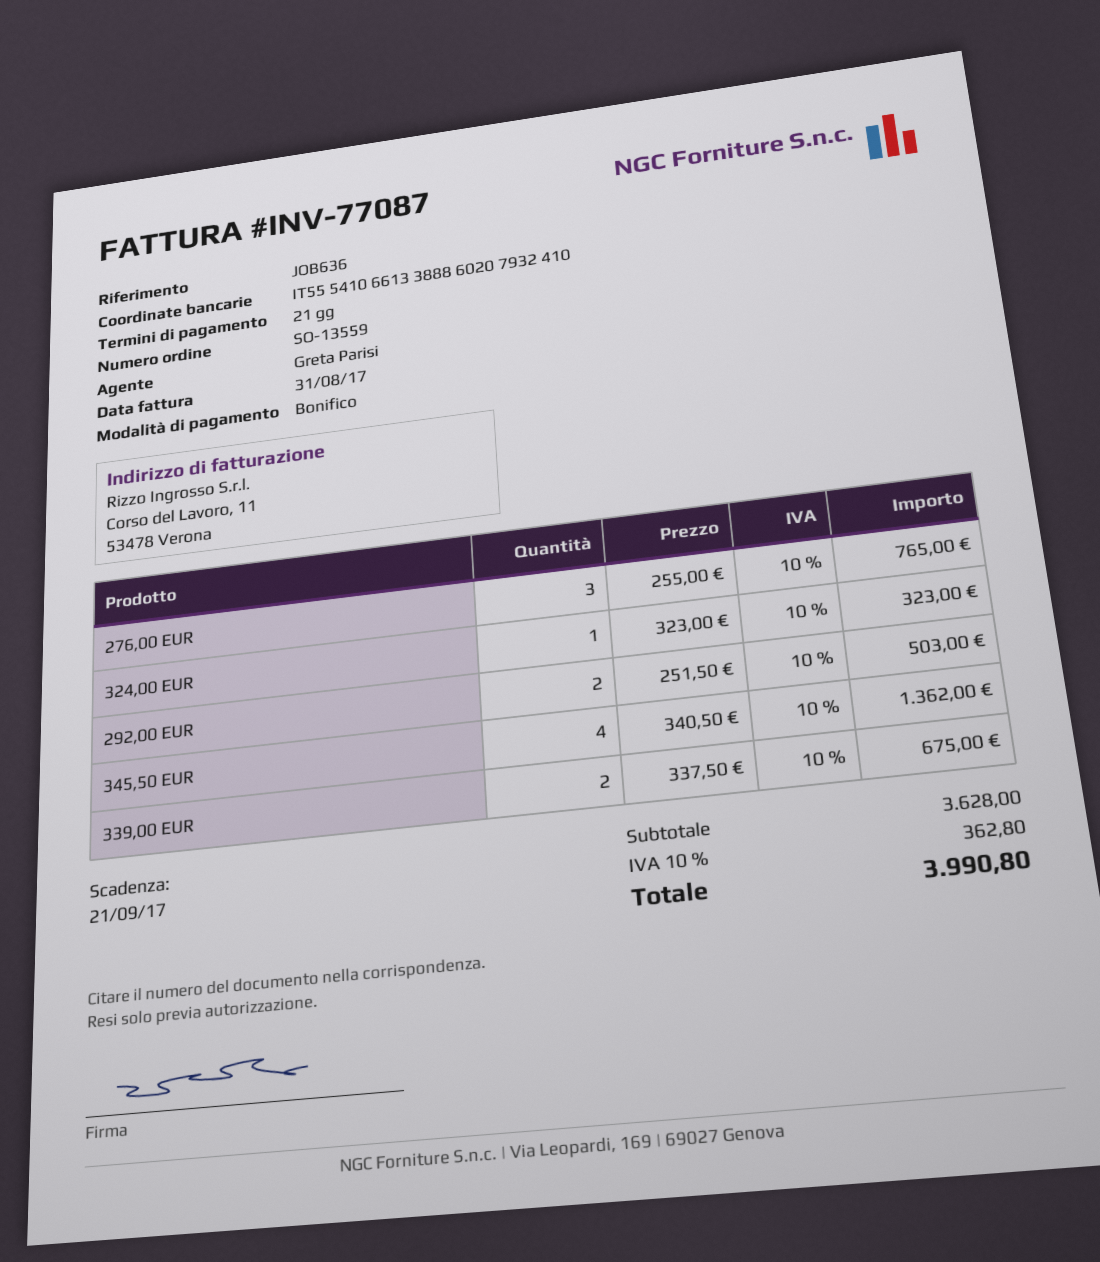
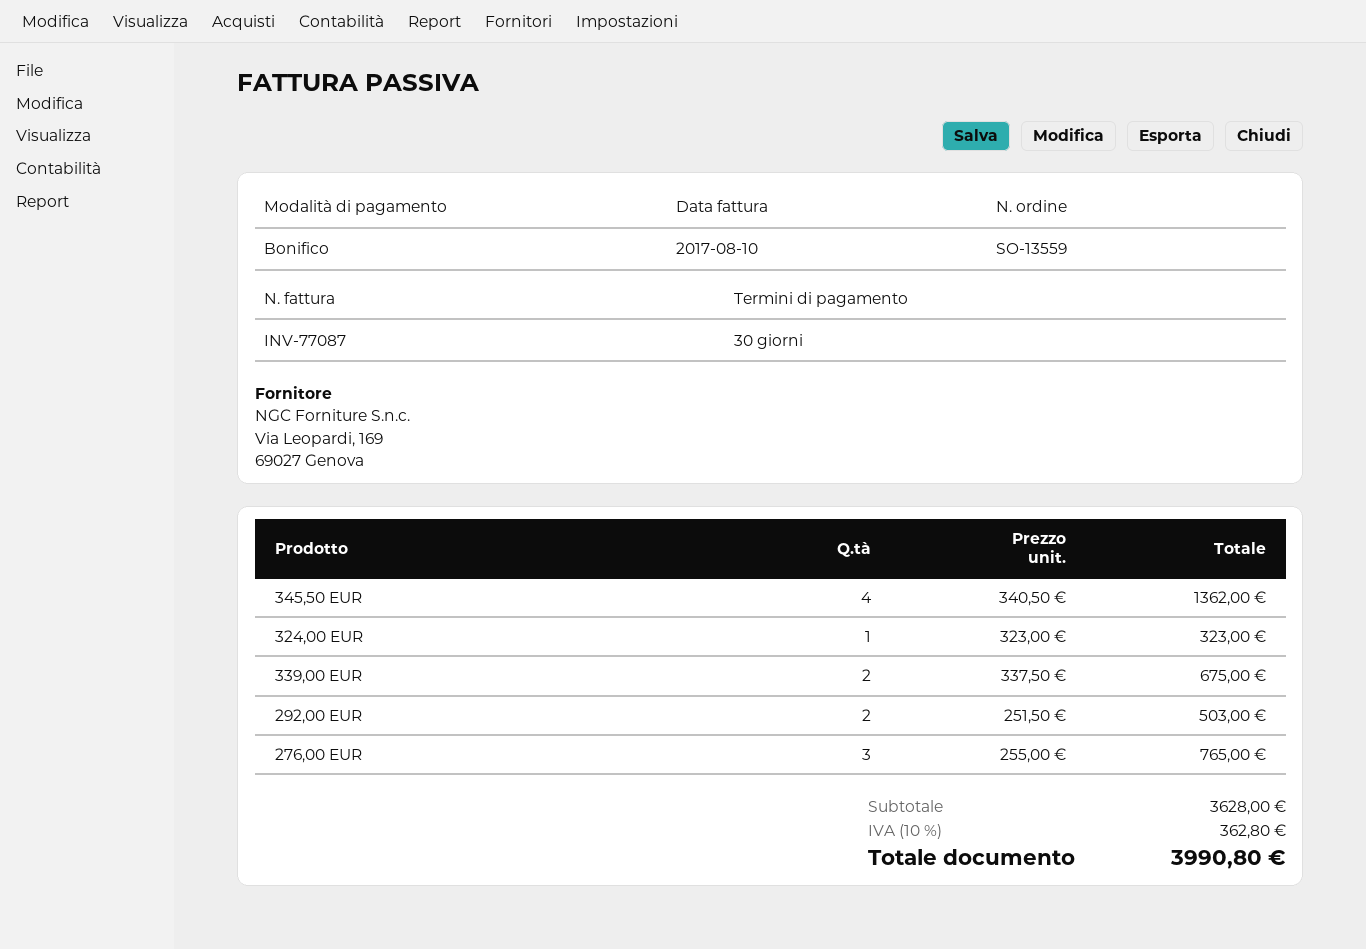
invoice date: 2017-08-31 -> 2017-08-10
payment terms: 21 days -> 30 days

